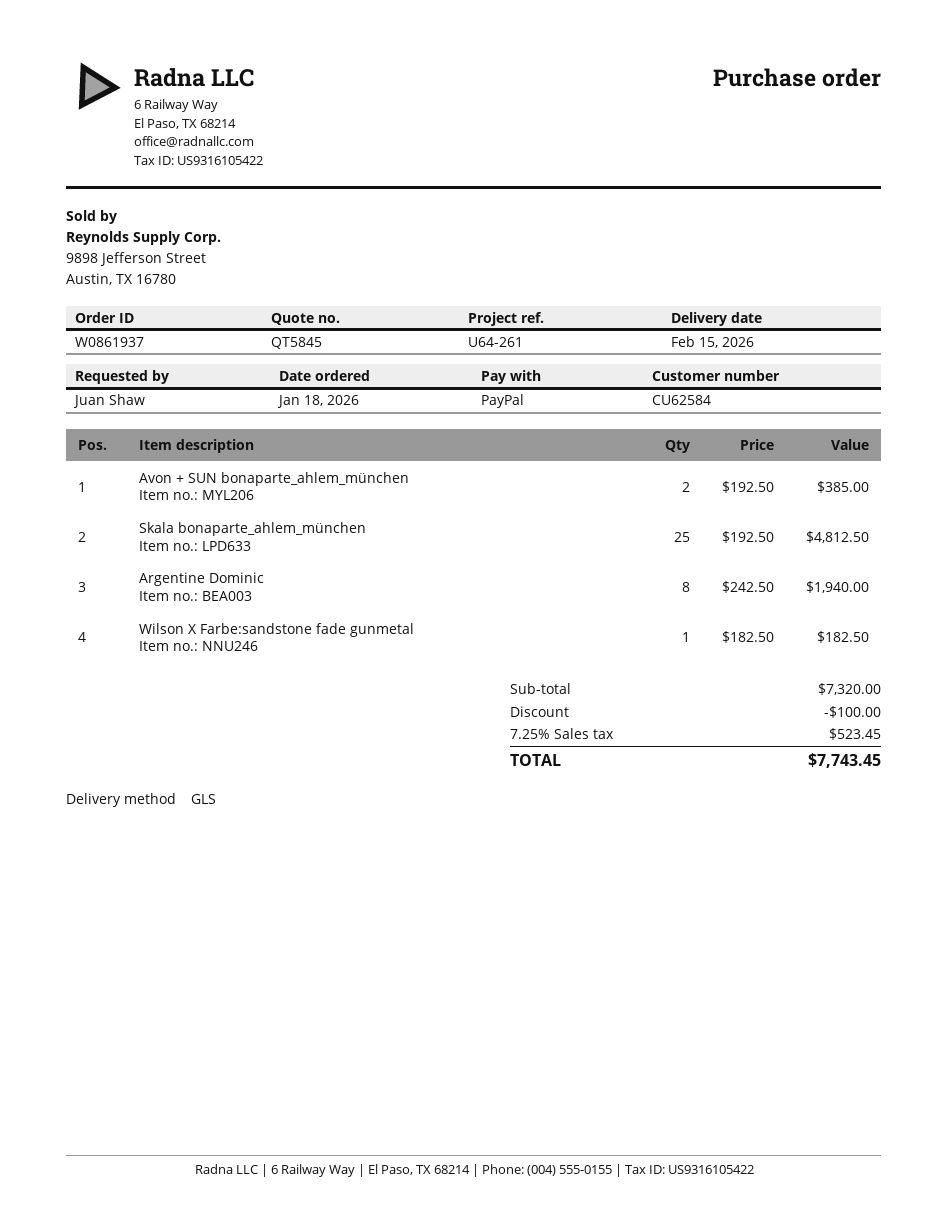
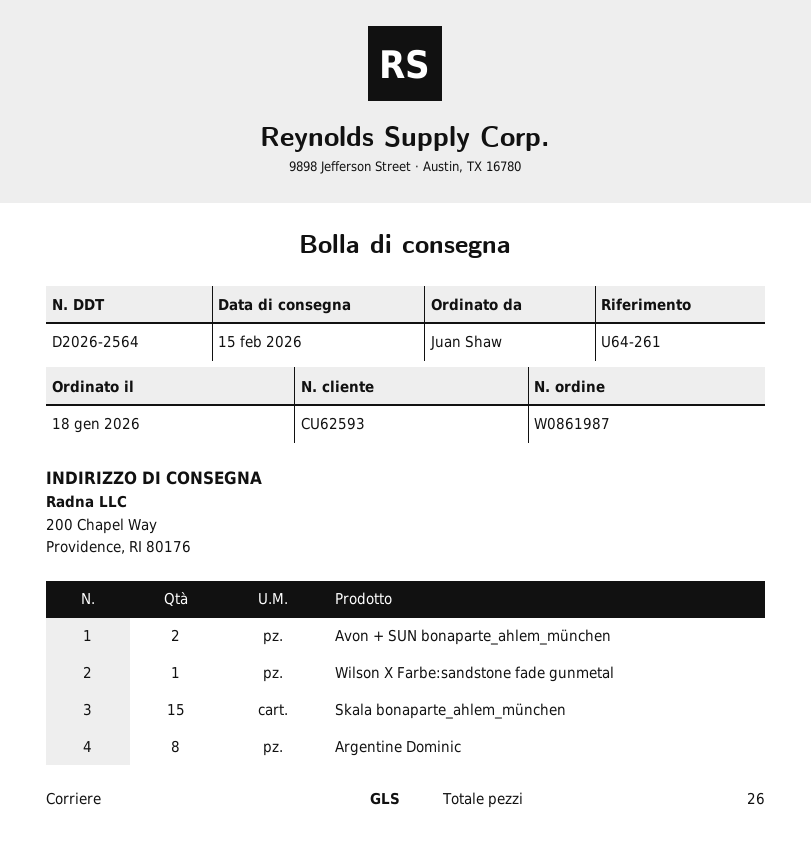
order number: W0861937 -> W0861987
customer number: CU62584 -> CU62593
Skala bonaparte_ahlem_münchen: 25 -> 15

